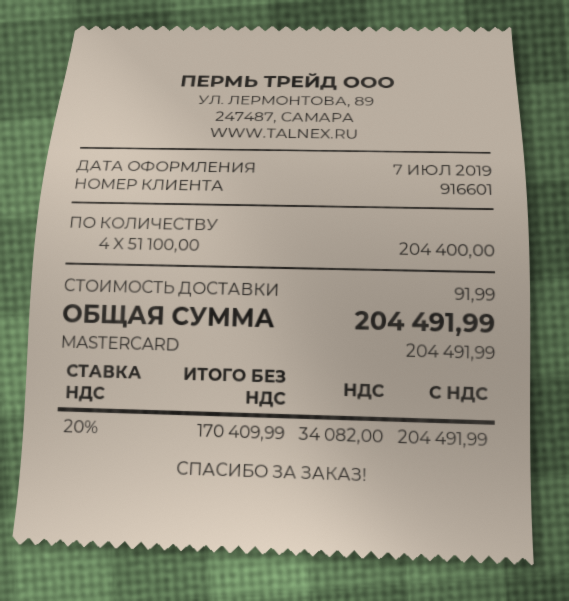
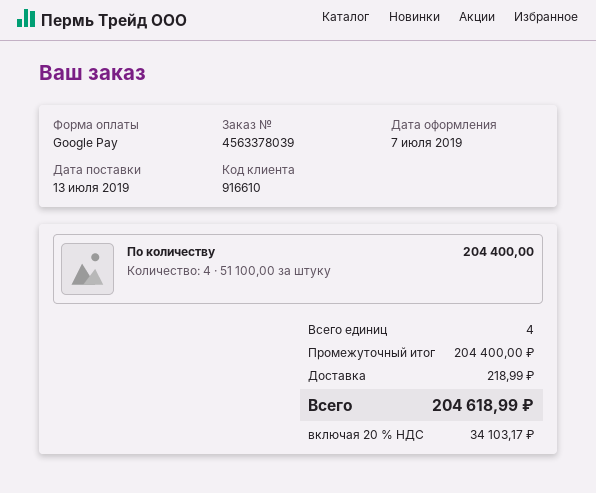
customer number: 916601 -> 916610
payment method: Mastercard -> Google Pay
shipping: 91.99 -> 218.99
tax: 20% = 34082.00 -> 20% = 34103.17
total: 204491.99 -> 204618.99

